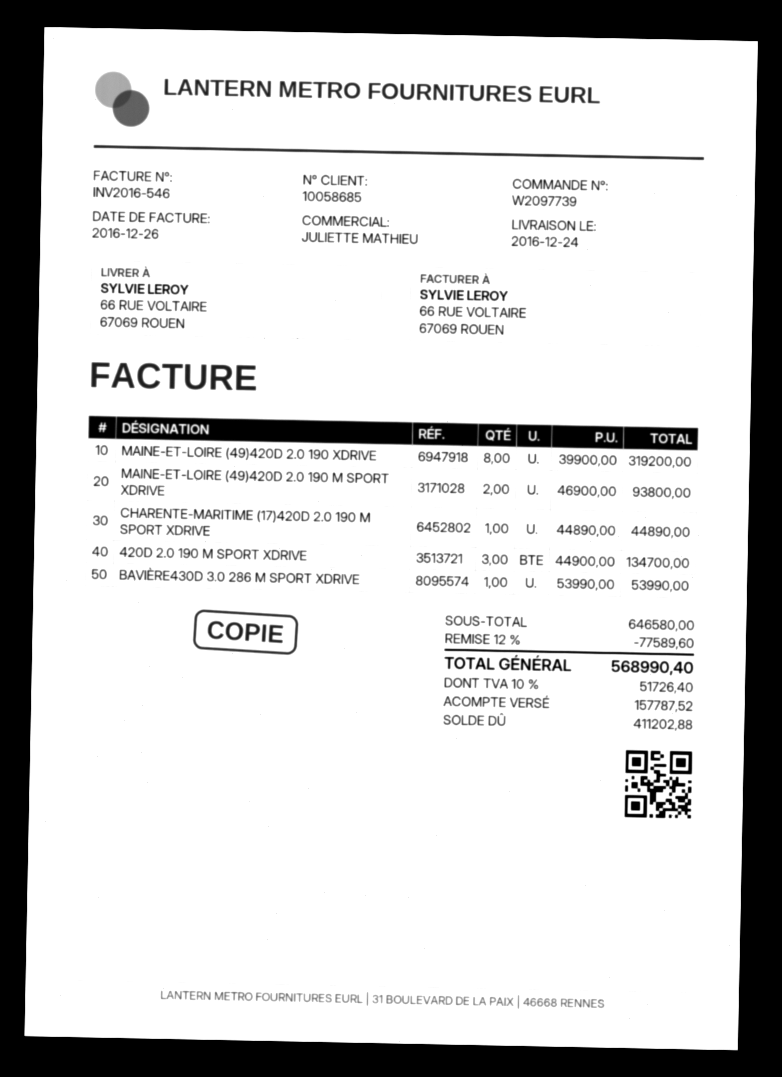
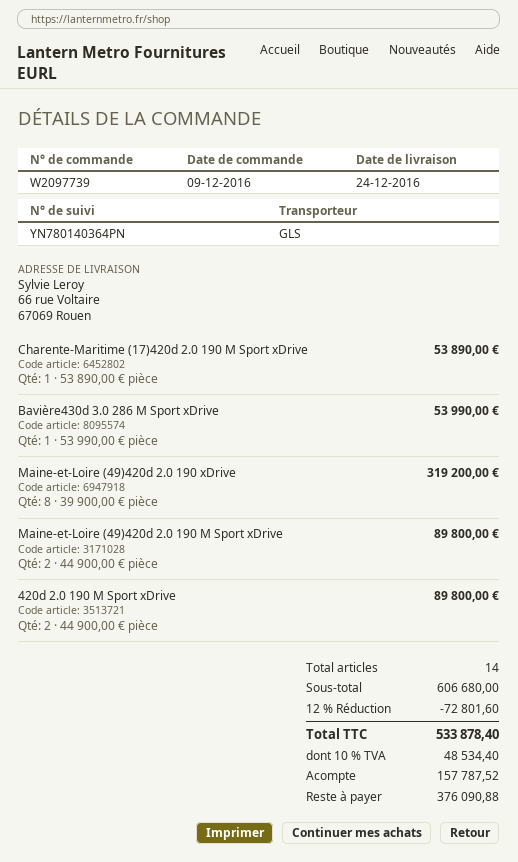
MAINE-ET-LOIRE (49)420D 2.0 190 M SPORT XDRIVE: 2 x 46900.00 = 93800.00 -> 2 x 44900.00 = 89800.00
CHARENTE-MARITIME (17)420D 2.0 190 M SPORT XDRIVE: 1 x 44890.00 = 44890.00 -> 1 x 53890.00 = 53890.00
420D 2.0 190 M SPORT XDRIVE: 3 x 44900.00 = 134700.00 -> 2 x 44900.00 = 89800.00
subtotal: 646580.00 -> 606680.00
discount: 12% = 77589.60 -> 12% = 72801.60
tax: 10% = 51726.40 -> 10% = 48534.40
total: 568990.40 -> 533878.40
balance: 411202.88 -> 376090.88

